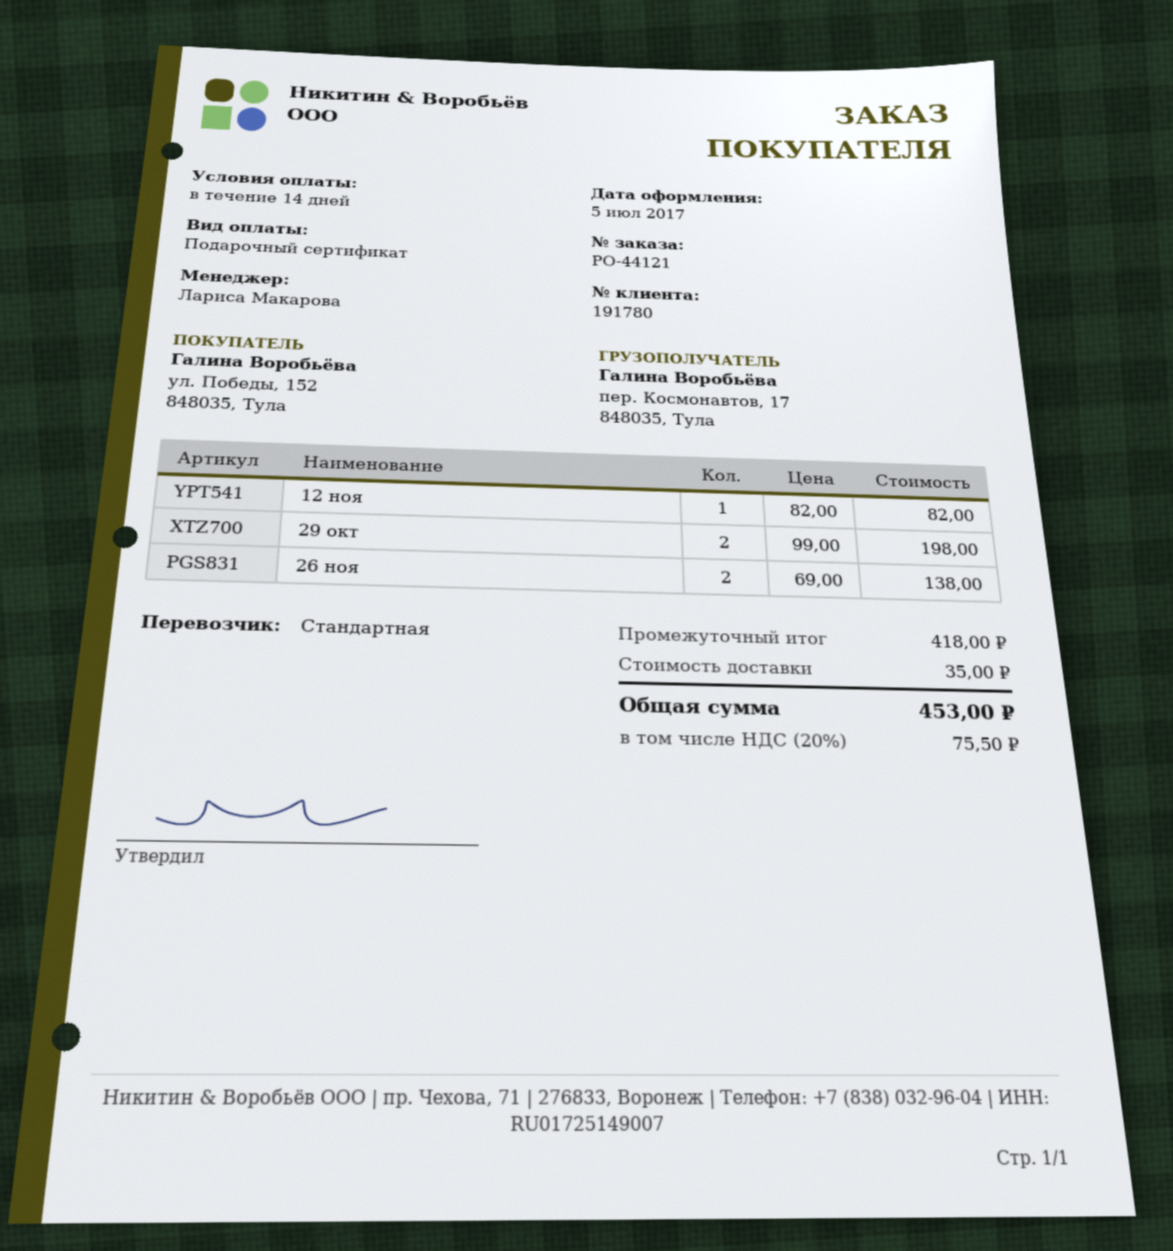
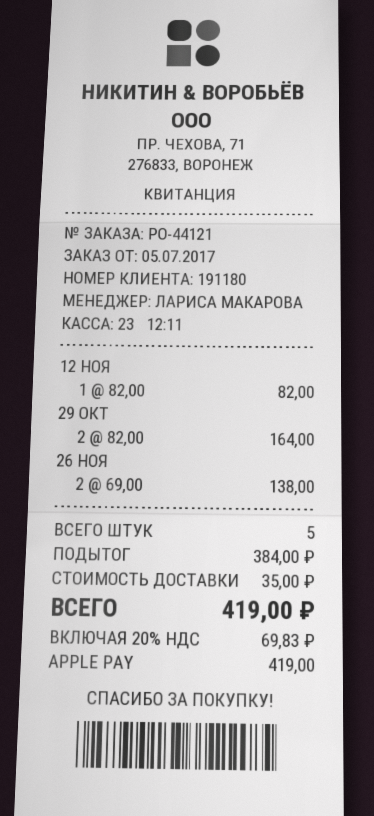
customer number: 191780 -> 191180
payment method: gift card -> Apple Pay
29 окт: 2 x 99.00 = 198.00 -> 2 x 82.00 = 164.00
subtotal: 418.00 -> 384.00
tax: 20% = 75.50 -> 20% = 69.83
total: 453.00 -> 419.00

